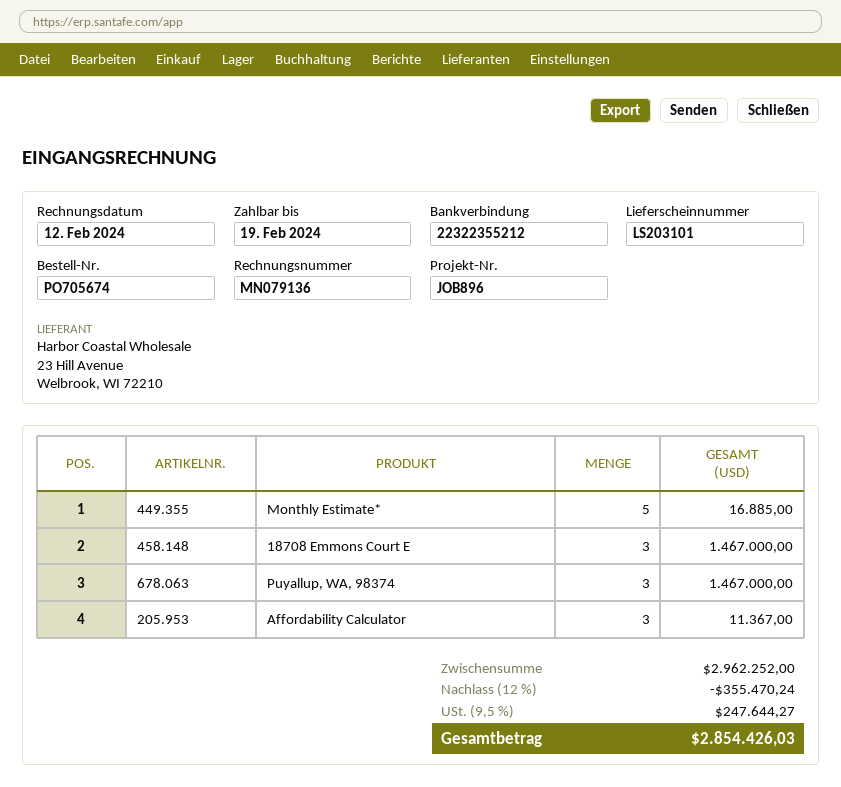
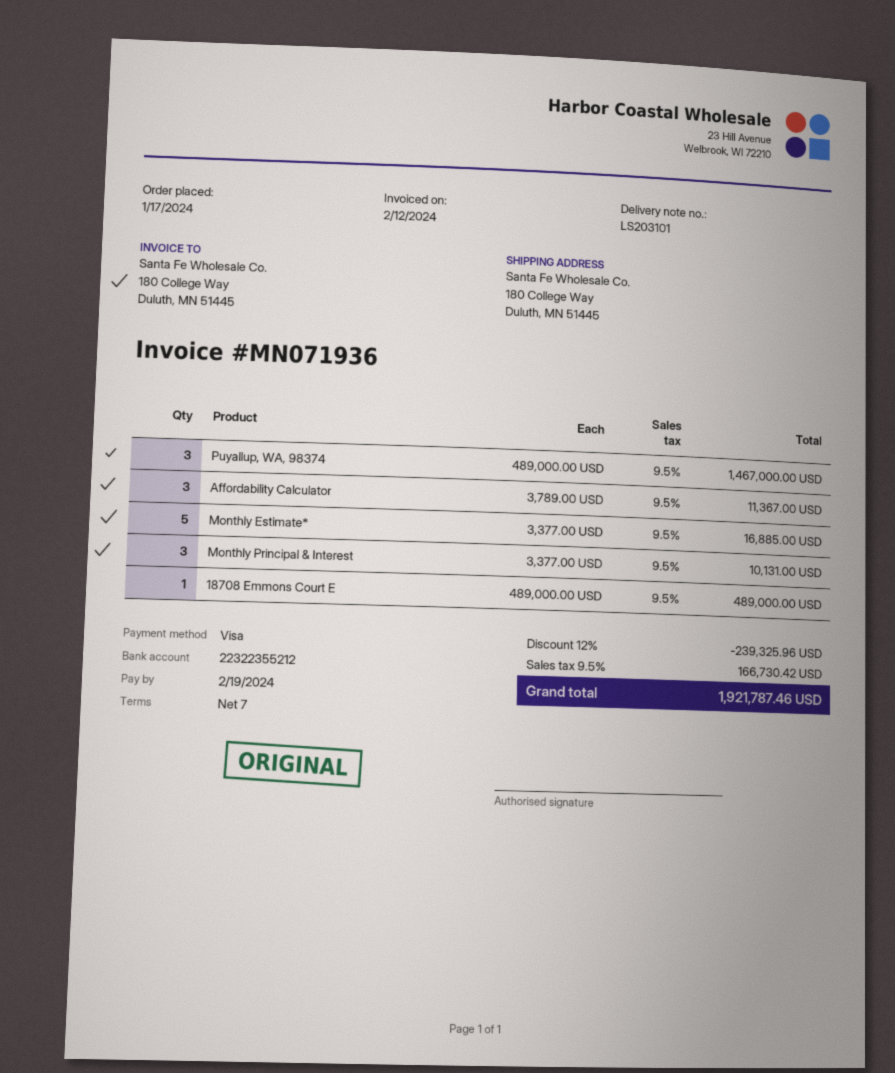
invoice number: MN079136 -> MN071936
18708 Emmons Court E: 3 for 1467000.00 -> 1 for 489000.00
Monthly Principal & Interest: none -> 3 for 10131.00
discount: 12% = 355470.24 -> 12% = 239325.96
tax: 9.5% = 247644.27 -> 9.5% = 166730.42
total: 2854426.03 -> 1921787.46

